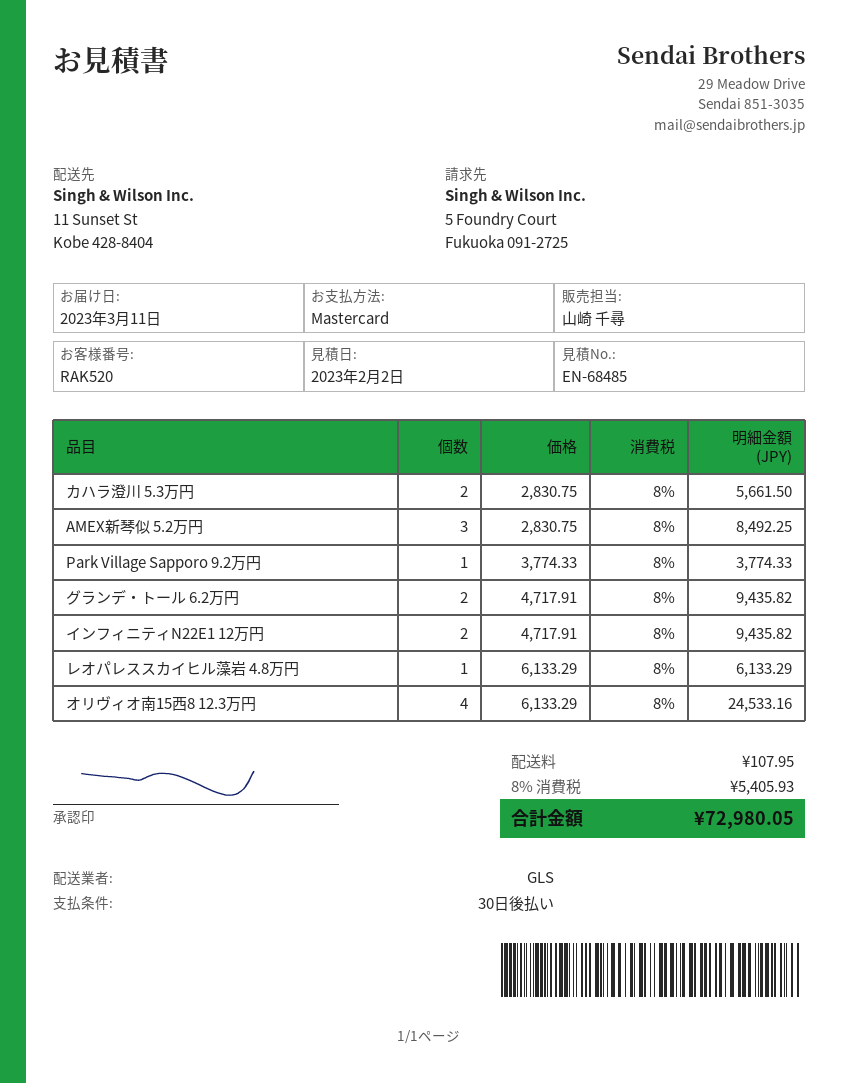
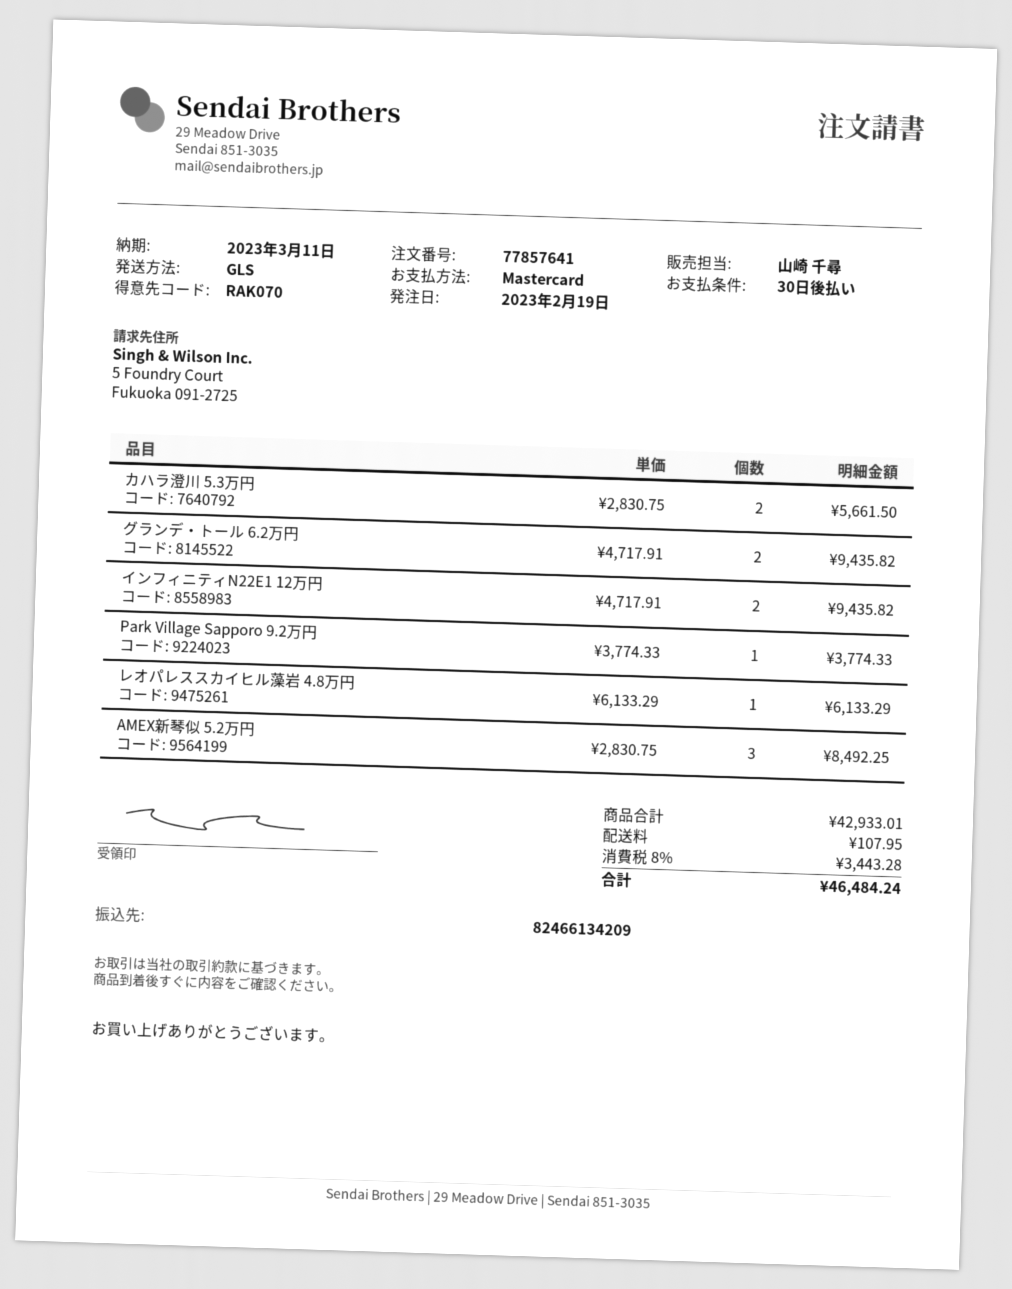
customer number: RAK520 -> RAK070
オリヴィオ南15西8 12.3万円: 4 x 6133.29 = 24533.16 -> none
tax: 8% = 5405.93 -> 8% = 3443.28
total: 72980.05 -> 46484.24

